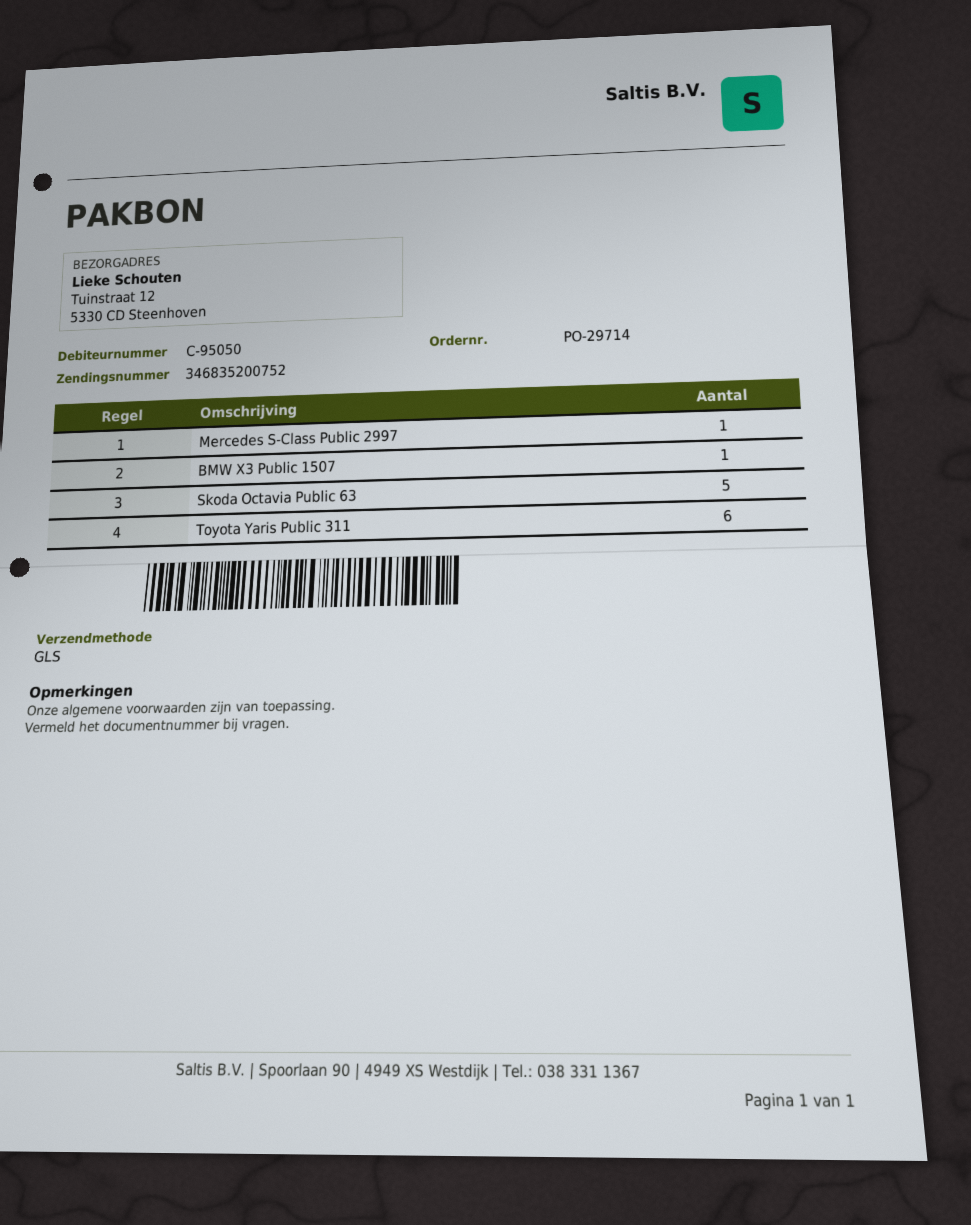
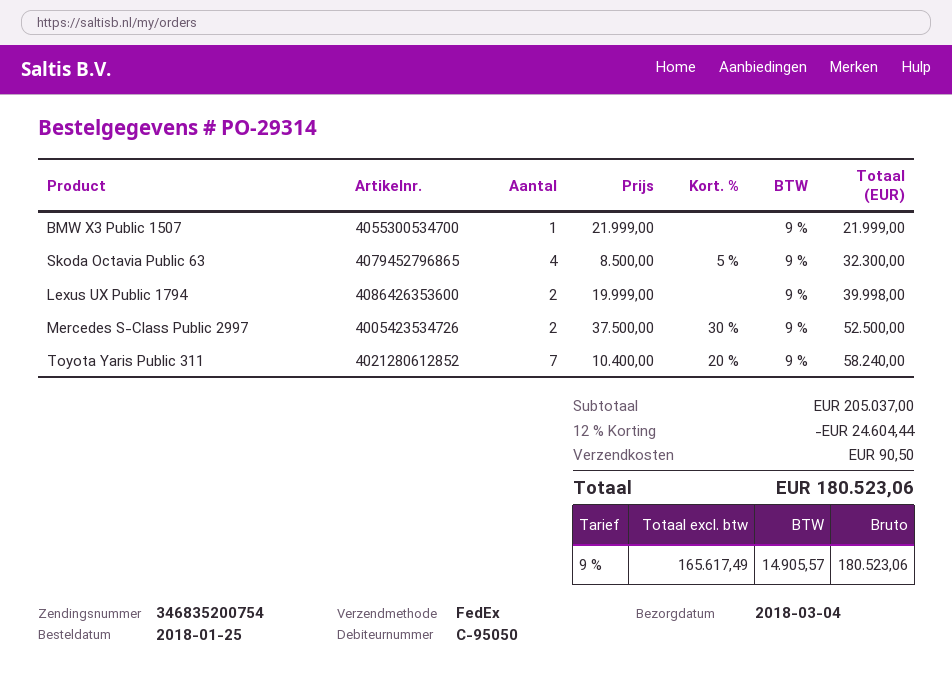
order number: PO-29714 -> PO-29314
shipping method: GLS -> FedEx
tracking number: 346835200752 -> 346835200754
Mercedes S-Class Public 2997: 1 -> 2
Skoda Octavia Public 63: 5 -> 4
Toyota Yaris Public 311: 6 -> 7
Lexus UX Public 1794: none -> 2

